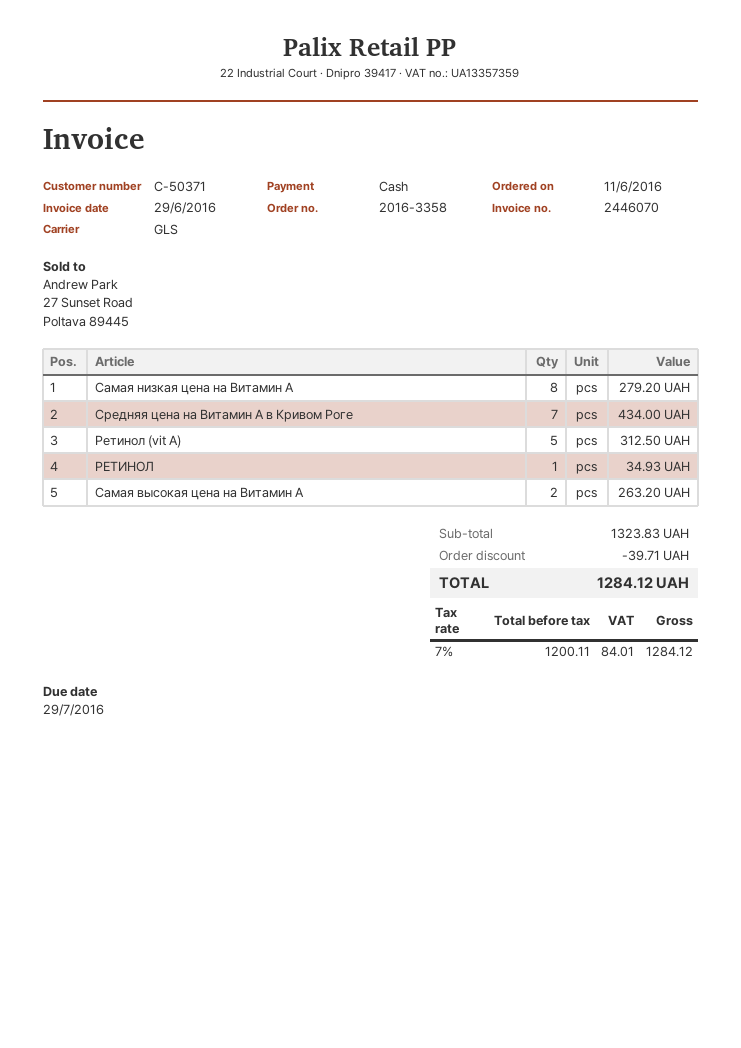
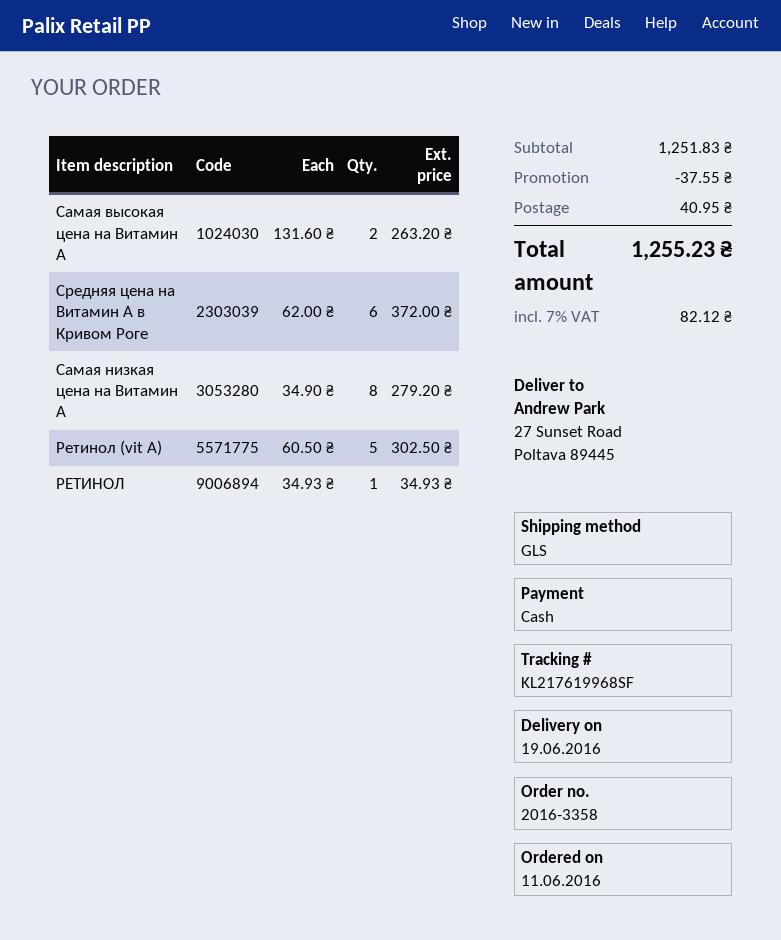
Средняя цена на Витамин А в Кривом Роге: 7 for 434.00 -> 6 for 372.00
Ретинол (vit A): 5 for 312.50 -> 5 for 302.50
subtotal: 1323.83 -> 1251.83
discount: 39.71 -> 37.55
shipping: none -> 40.95
tax: 7% = 84.01 -> 7% = 82.12
total: 1284.12 -> 1255.23

